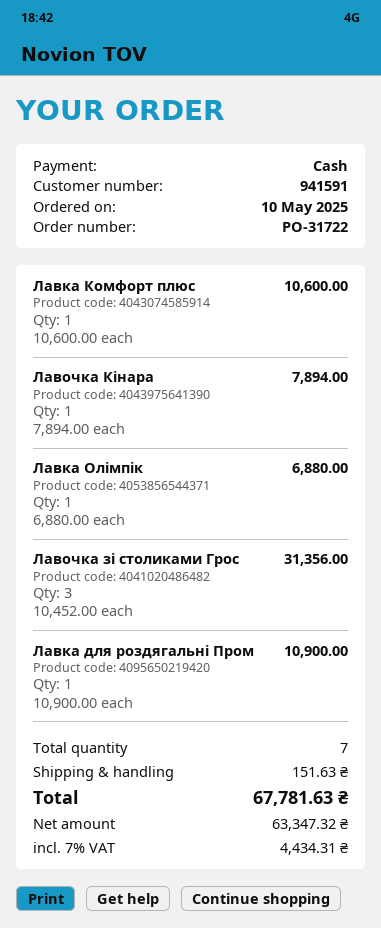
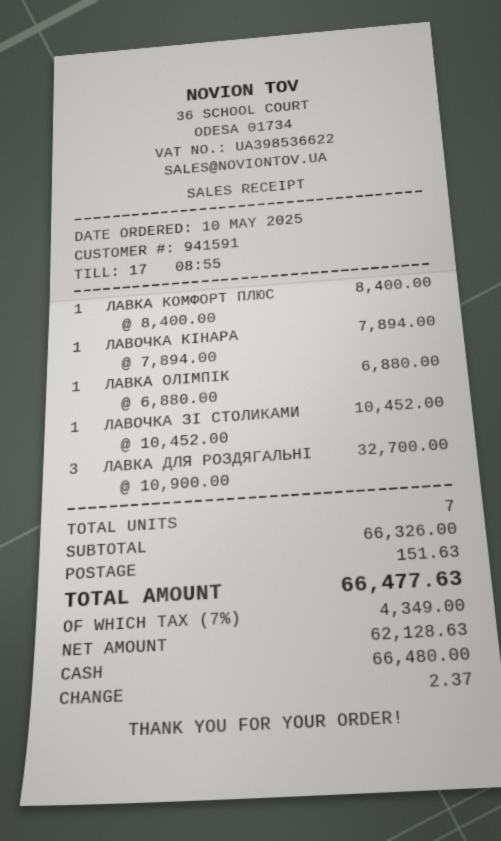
Лавка Комфорт плюс: 1 x 10600.00 = 10600.00 -> 1 x 8400.00 = 8400.00
Лавочка зі столиками Грос: 3 x 10452.00 = 31356.00 -> 1 x 10452.00 = 10452.00
Лавка для роздягальні Пром: 1 x 10900.00 = 10900.00 -> 3 x 10900.00 = 32700.00
net: 63347.32 -> 62128.63
tax: 7% = 4434.31 -> 7% = 4349.00
total: 67781.63 -> 66477.63

